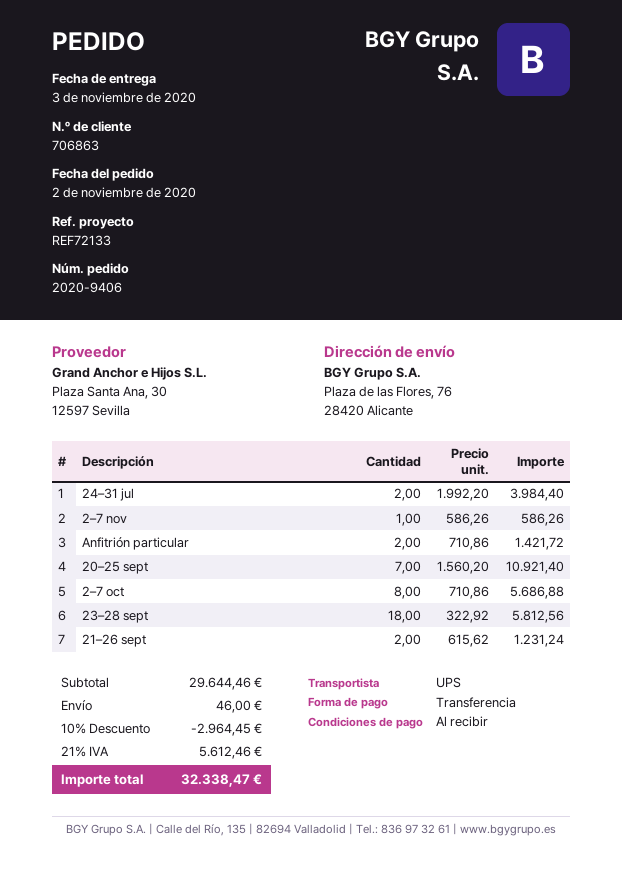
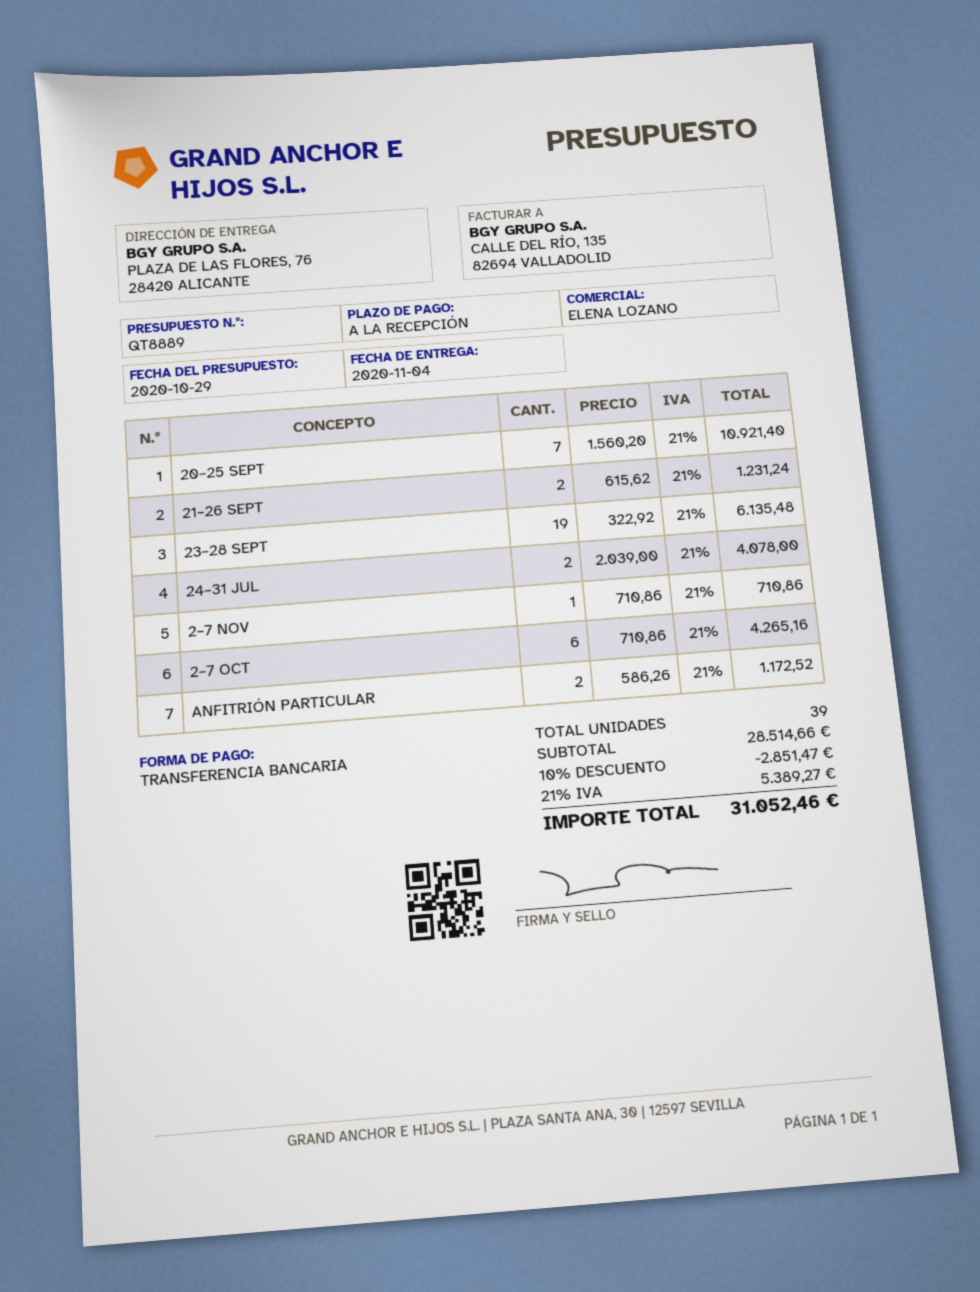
delivery date: 2020-11-03 -> 2020-11-04
24–31 jul: 2 x 1992.20 = 3984.40 -> 2 x 2039.00 = 4078.00
2–7 nov: 1 x 586.26 = 586.26 -> 1 x 710.86 = 710.86
Anfitrión particular: 2 x 710.86 = 1421.72 -> 2 x 586.26 = 1172.52
2–7 oct: 8 x 710.86 = 5686.88 -> 6 x 710.86 = 4265.16
23–28 sept: 18 x 322.92 = 5812.56 -> 19 x 322.92 = 6135.48
subtotal: 29644.46 -> 28514.66
discount: 10% = 2964.45 -> 10% = 2851.47
shipping: 46.00 -> none
tax: 21% = 5612.46 -> 21% = 5389.27
total: 32338.47 -> 31052.46

